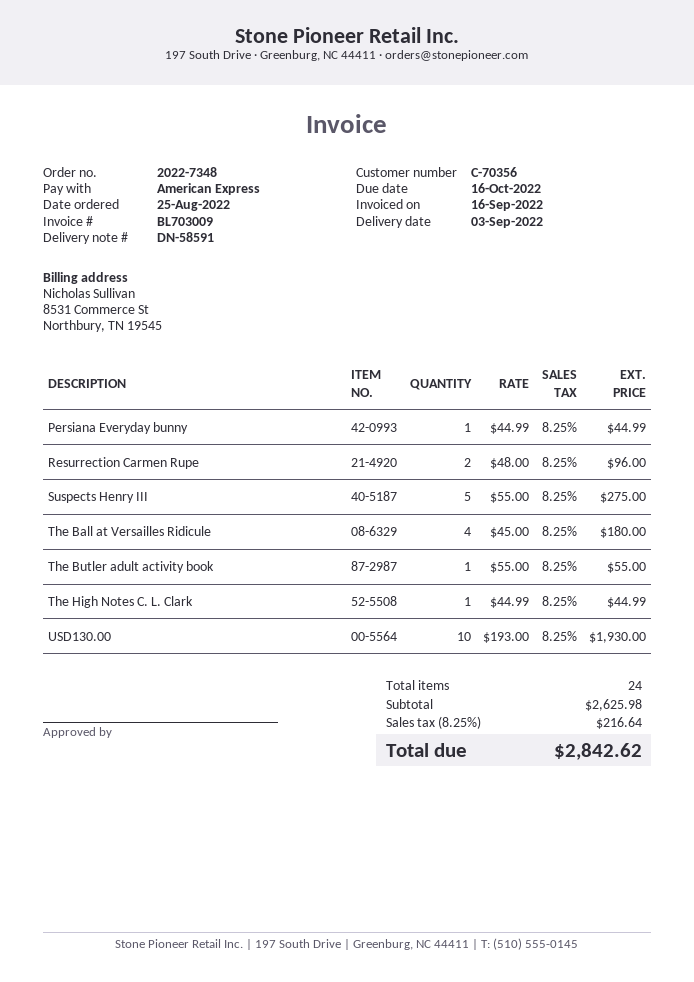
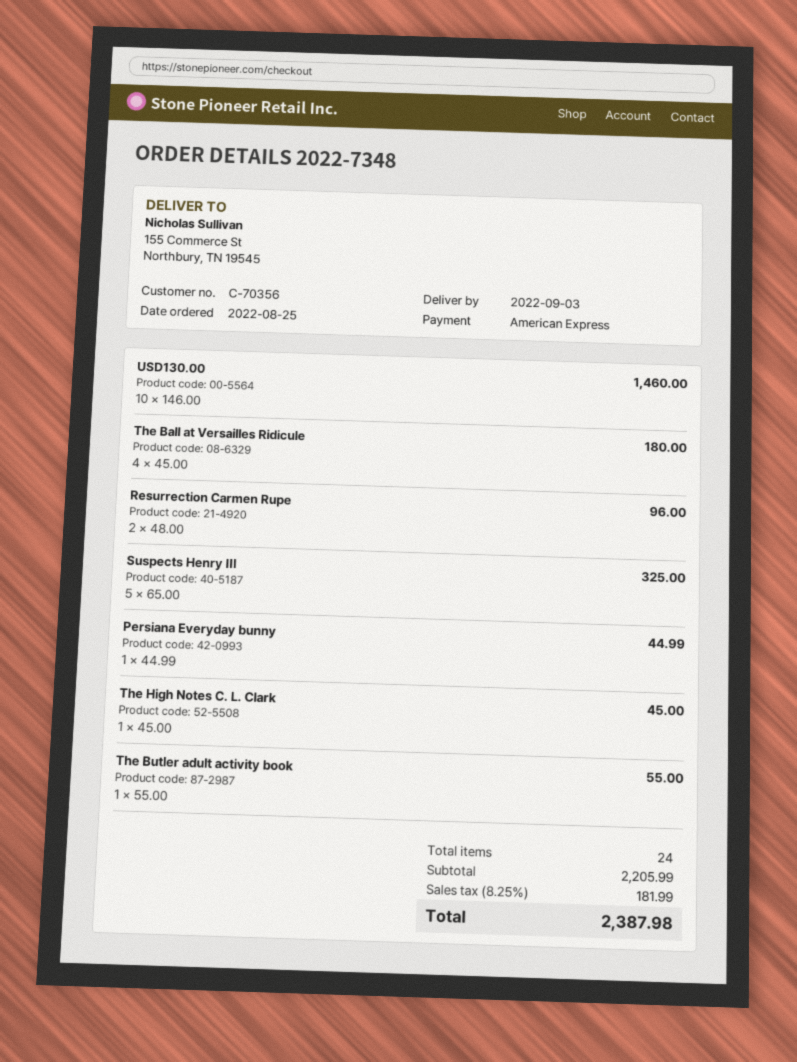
Suspects Henry III: 5 x 55.00 = 275.00 -> 5 x 65.00 = 325.00
The High Notes C. L. Clark: 1 x 44.99 = 44.99 -> 1 x 45.00 = 45.00
USD130.00: 10 x 193.00 = 1930.00 -> 10 x 146.00 = 1460.00
subtotal: 2625.98 -> 2205.99
tax: 8.25% = 216.64 -> 8.25% = 181.99
total: 2842.62 -> 2387.98

